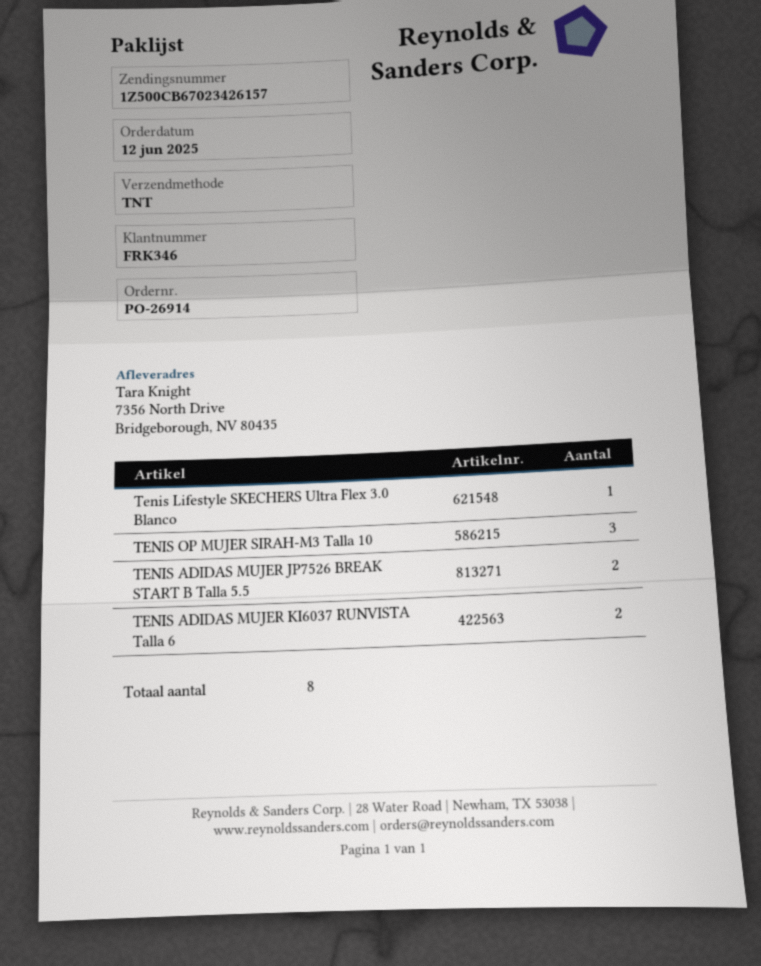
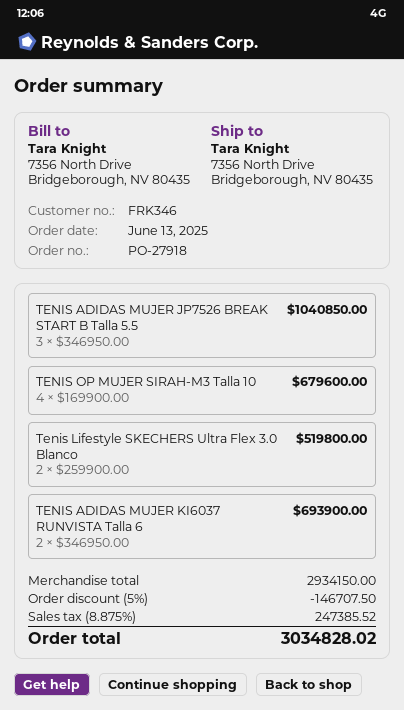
order number: PO-26914 -> PO-27918
order date: 2025-06-12 -> 2025-06-13
Tenis Lifestyle SKECHERS Ultra Flex 3.0 Blanco: 1 -> 2
TENIS OP MUJER SIRAH-M3 Talla 10: 3 -> 4
TENIS ADIDAS MUJER JP7526 BREAK START B Talla 5.5: 2 -> 3

